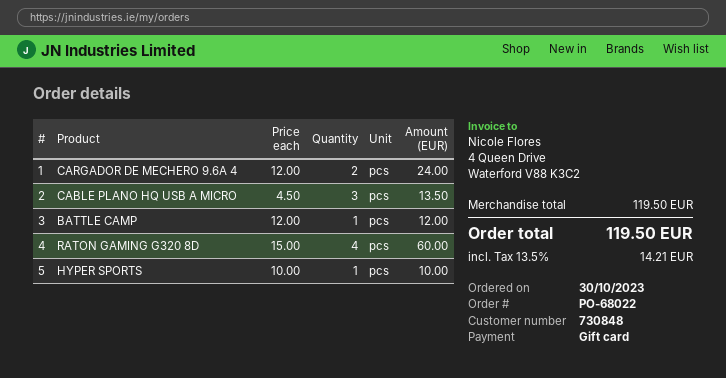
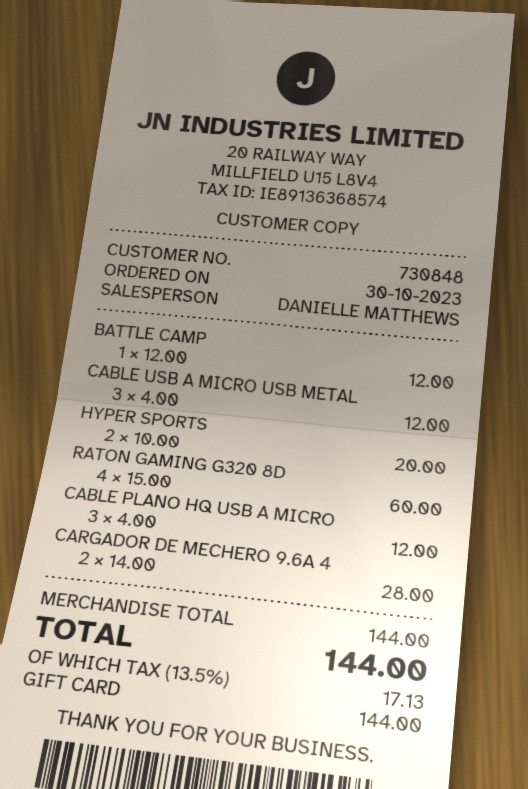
CARGADOR DE MECHERO 9.6A 4: 2 x 12.00 = 24.00 -> 2 x 14.00 = 28.00
CABLE PLANO HQ USB A MICRO: 3 x 4.50 = 13.50 -> 3 x 4.00 = 12.00
HYPER SPORTS: 1 x 10.00 = 10.00 -> 2 x 10.00 = 20.00
CABLE USB A MICRO USB METAL: none -> 3 x 4.00 = 12.00
subtotal: 119.50 -> 144.00
tax: 13.5% = 14.21 -> 13.5% = 17.13
total: 119.50 -> 144.00

